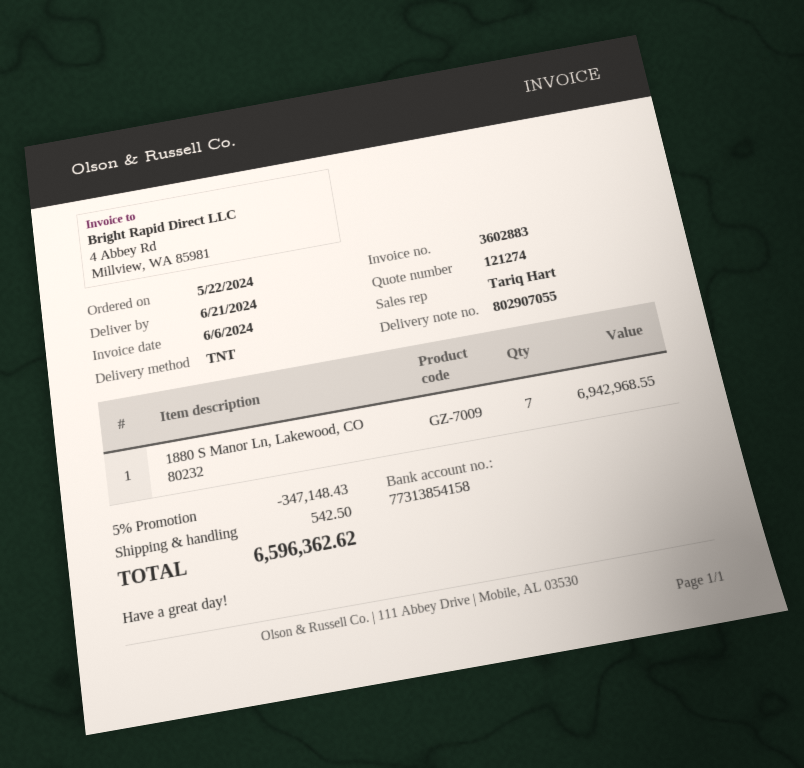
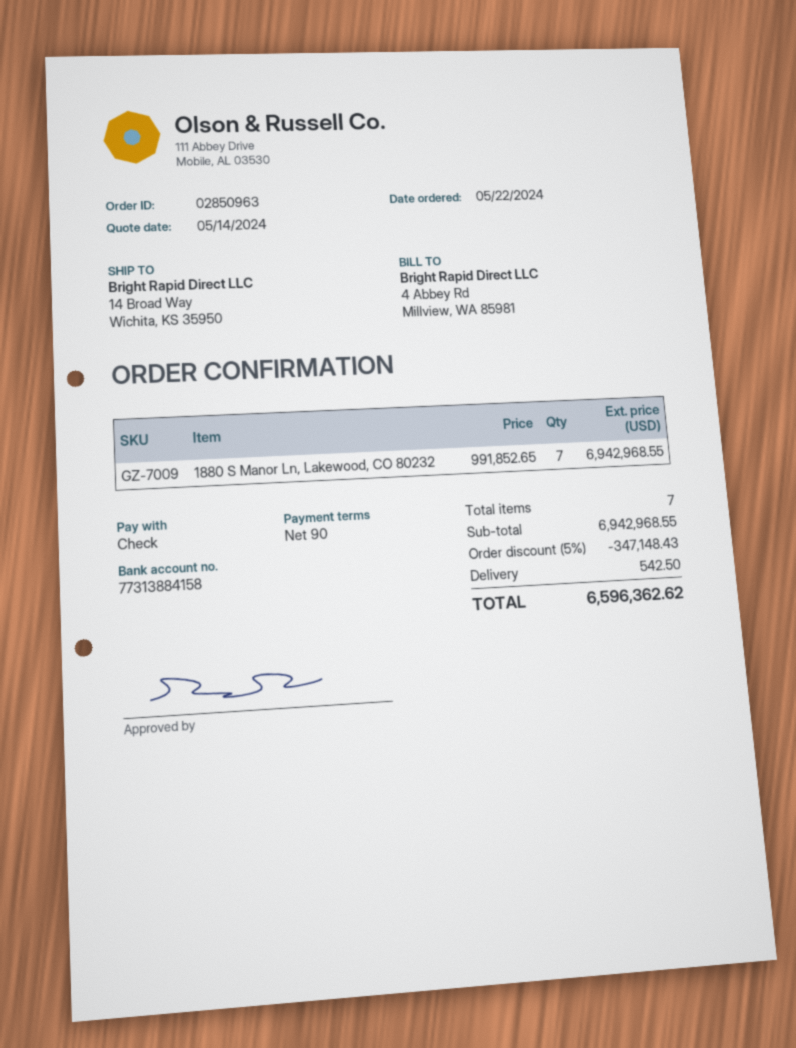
bank account: 77313854158 -> 77313884158

